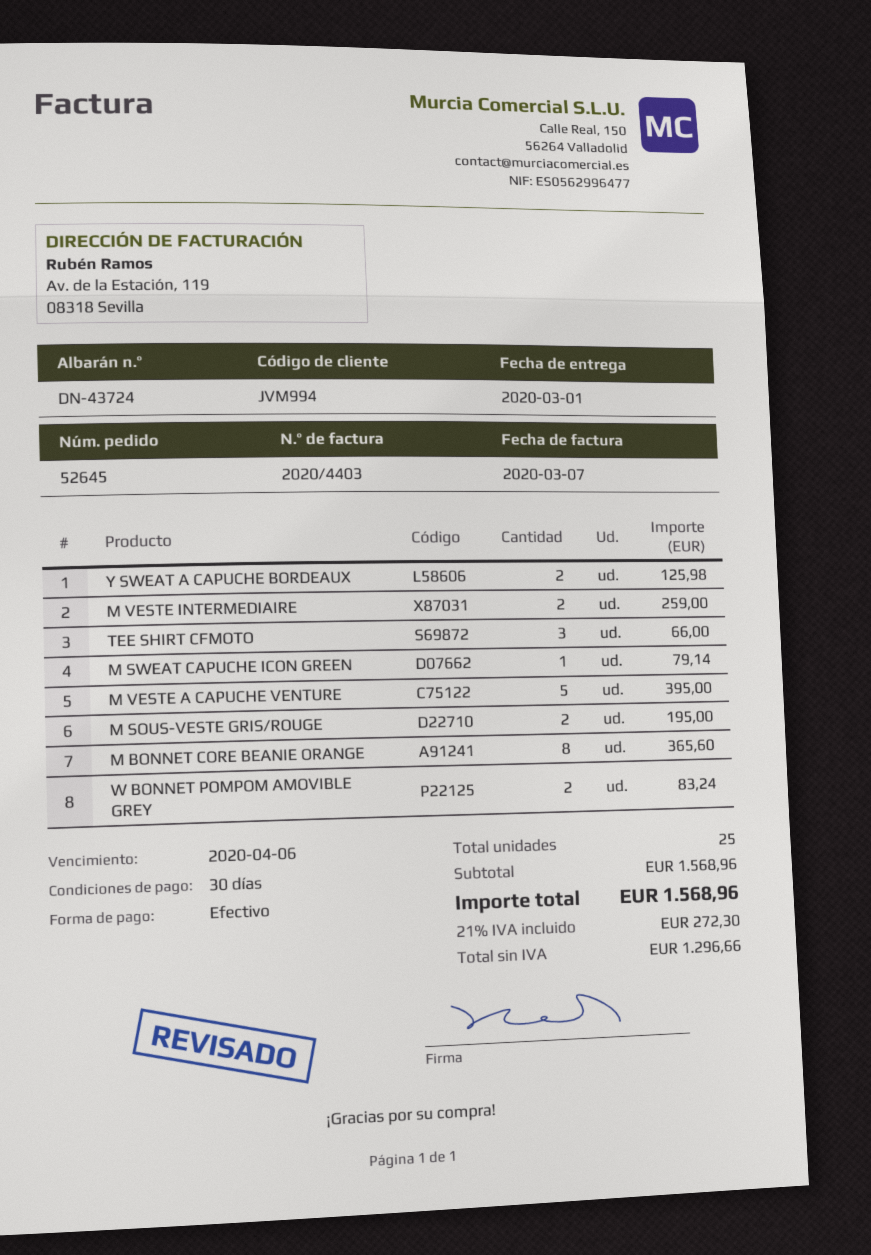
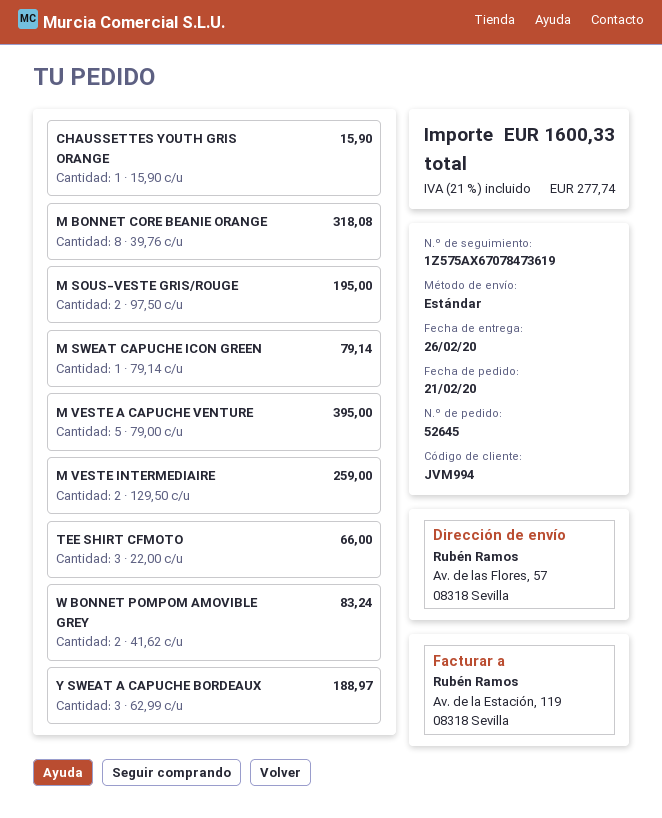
delivery date: 2020-03-01 -> 2020-02-26
Y SWEAT A CAPUCHE BORDEAUX: 2 for 125.98 -> 3 for 188.97
M BONNET CORE BEANIE ORANGE: 8 for 365.60 -> 8 for 318.08
CHAUSSETTES YOUTH GRIS ORANGE: none -> 1 for 15.90
tax: 21% = 272.30 -> 21% = 277.74
total: 1568.96 -> 1600.33

